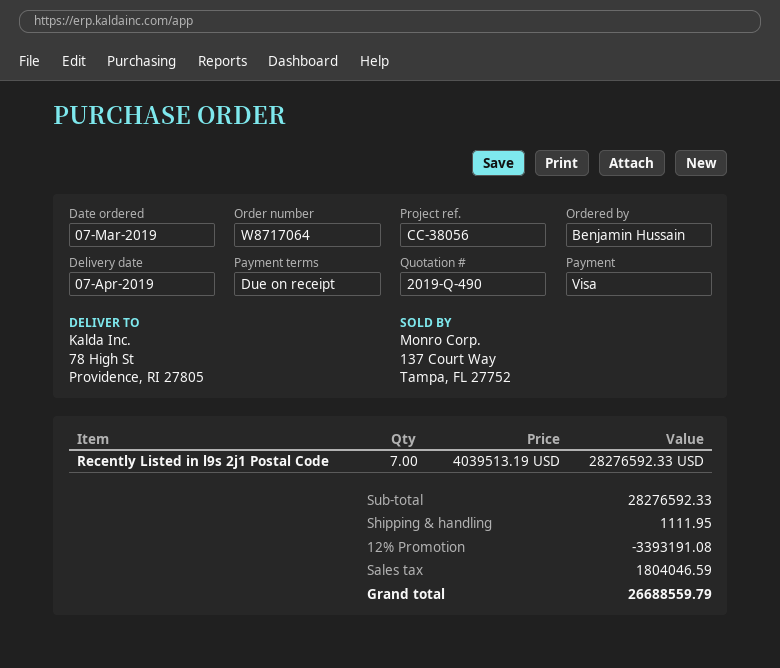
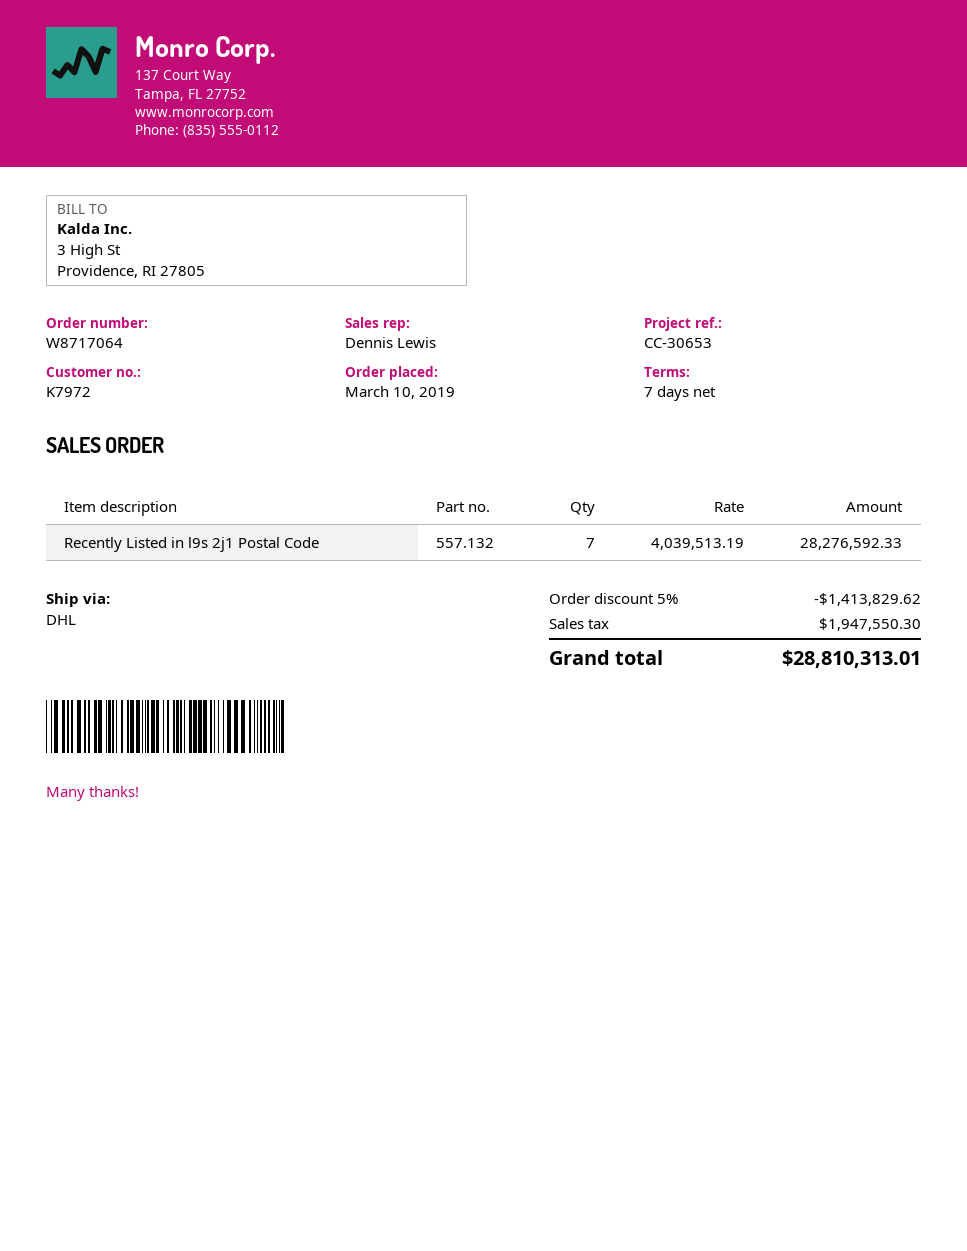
order date: 2019-03-07 -> 2019-03-10
payment terms: on receipt -> 7 days
reference: CC-38056 -> CC-30653
discount: 12% = 3393191.08 -> 5% = 1413829.62
shipping: 1111.95 -> none
tax: 1804046.59 -> 1947550.30
total: 26688559.79 -> 28810313.01

